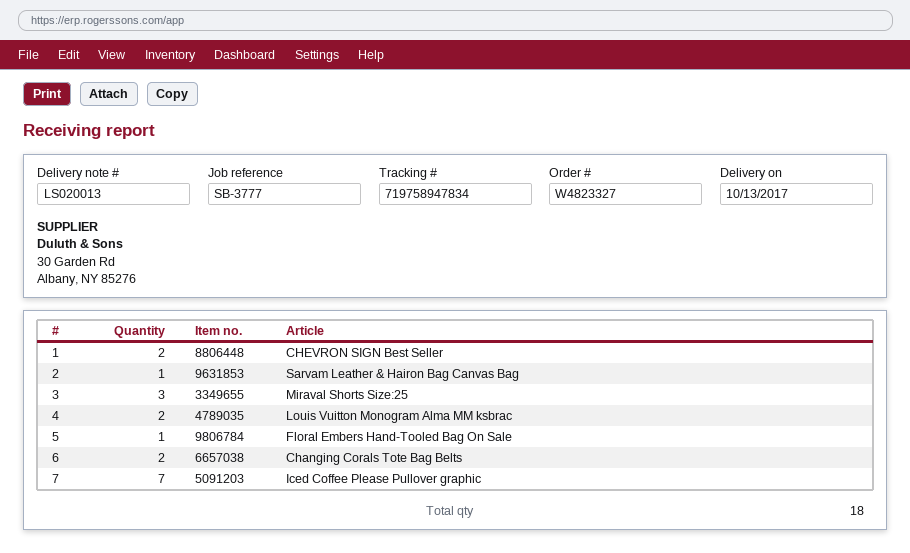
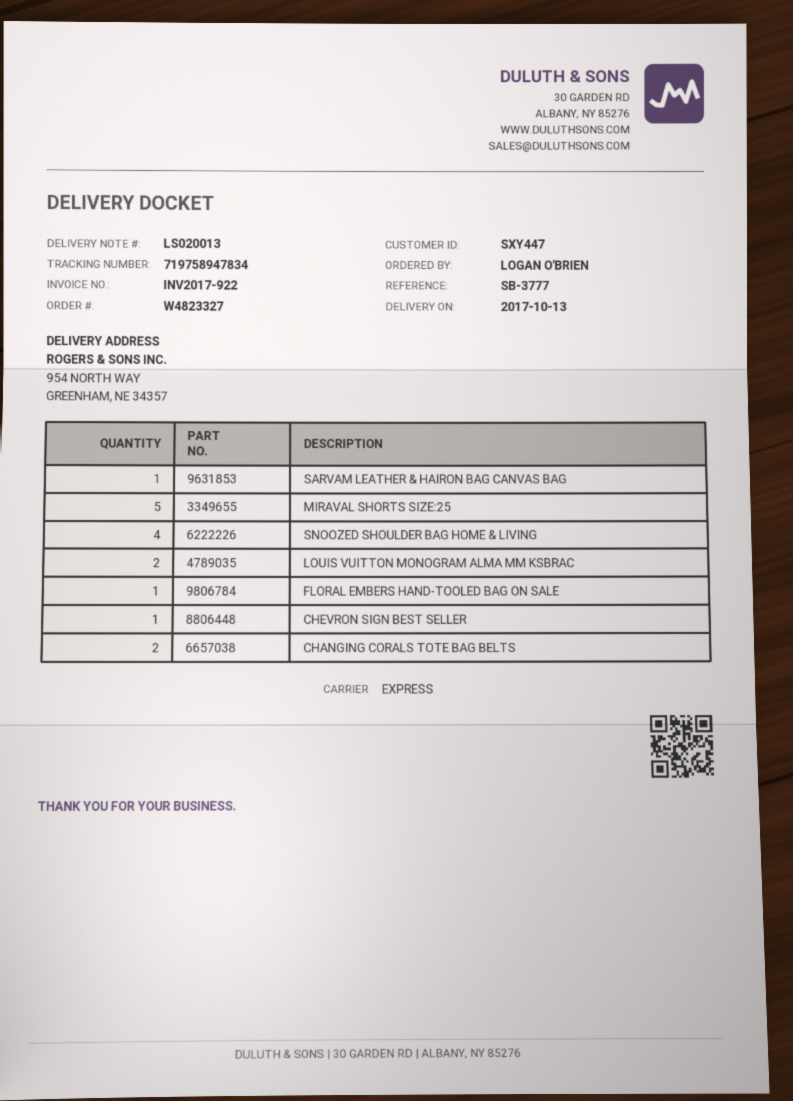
CHEVRON SIGN Best Seller: 2 -> 1
Miraval Shorts Size:25: 3 -> 5
Iced Coffee Please Pullover graphic: 7 -> none
SNOOZED SHOULDER BAG HOME & LIVING: none -> 4

